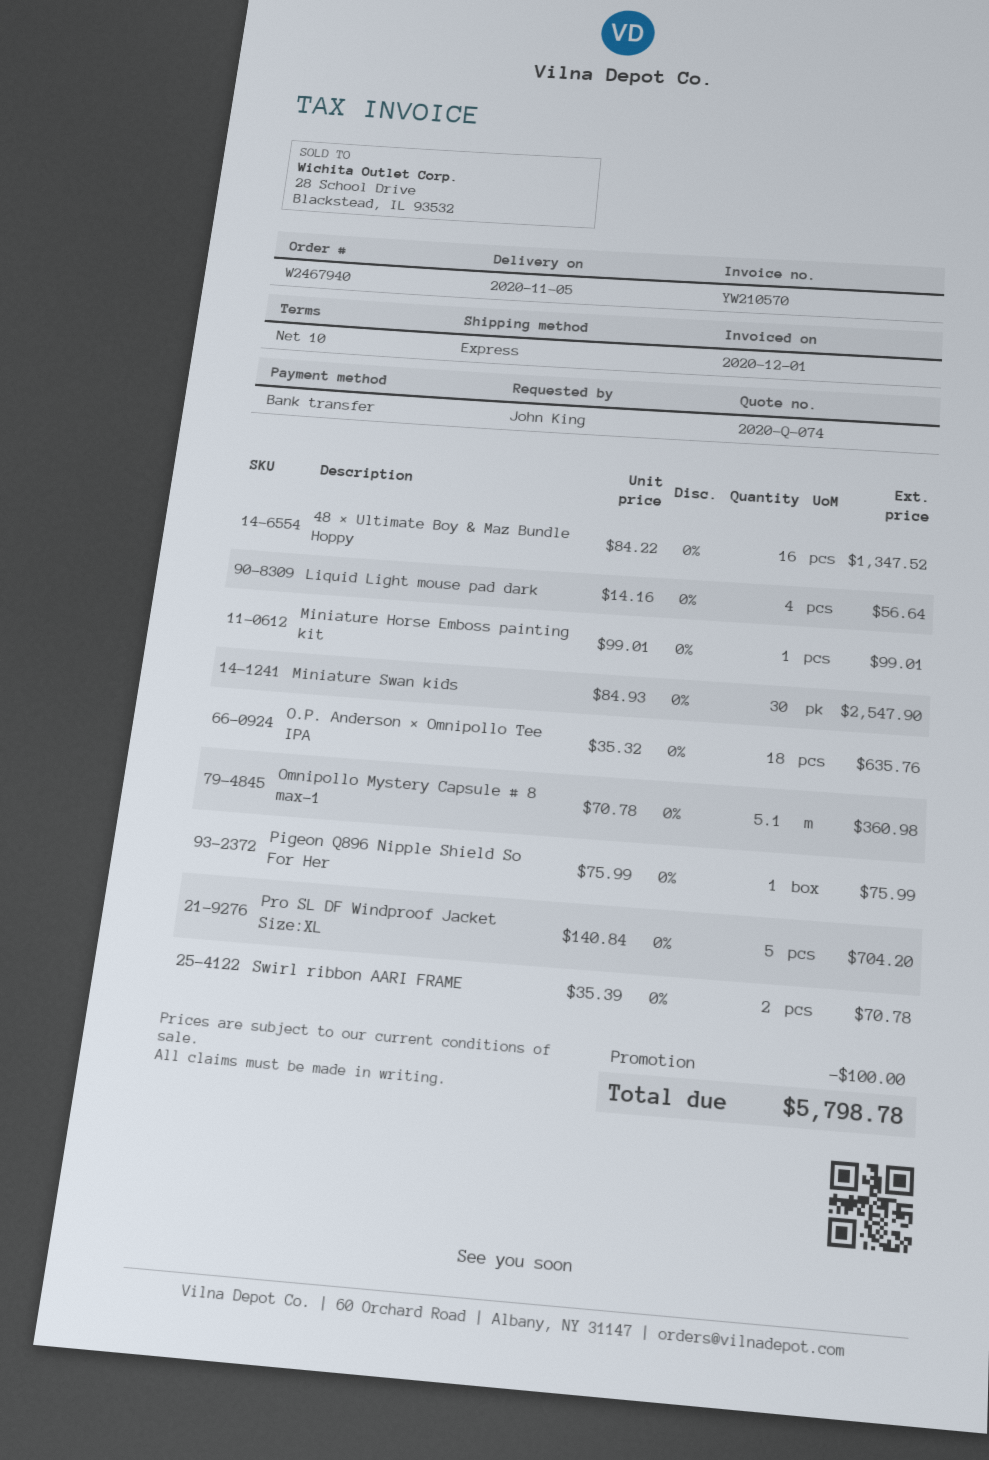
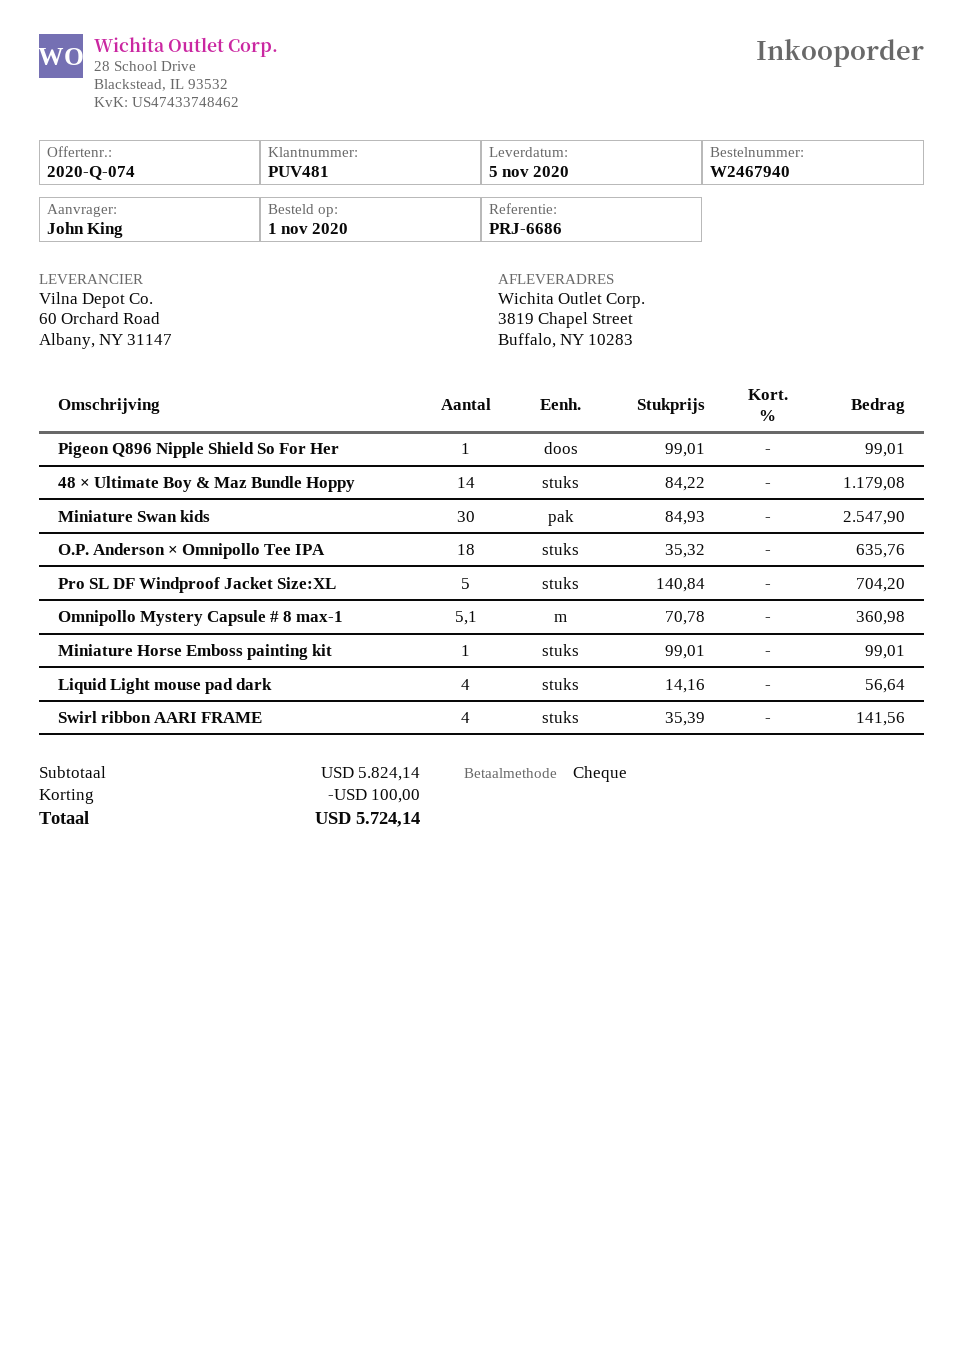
payment method: bank transfer -> cheque
48 × Ultimate Boy & Maz Bundle Hoppy: 16 x 84.22 = 1347.52 -> 14 x 84.22 = 1179.08
Pigeon Q896 Nipple Shield So For Her: 1 x 75.99 = 75.99 -> 1 x 99.01 = 99.01
Swirl ribbon AARI FRAME: 2 x 35.39 = 70.78 -> 4 x 35.39 = 141.56
total: 5798.78 -> 5724.14

